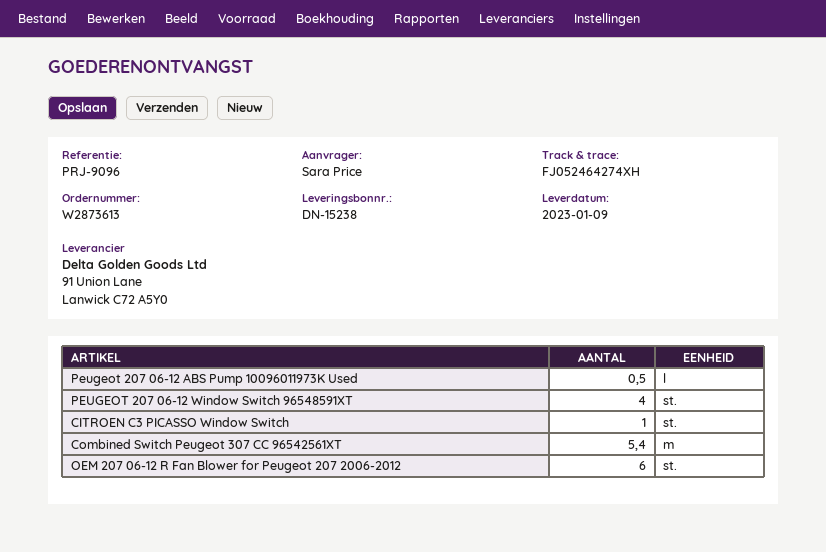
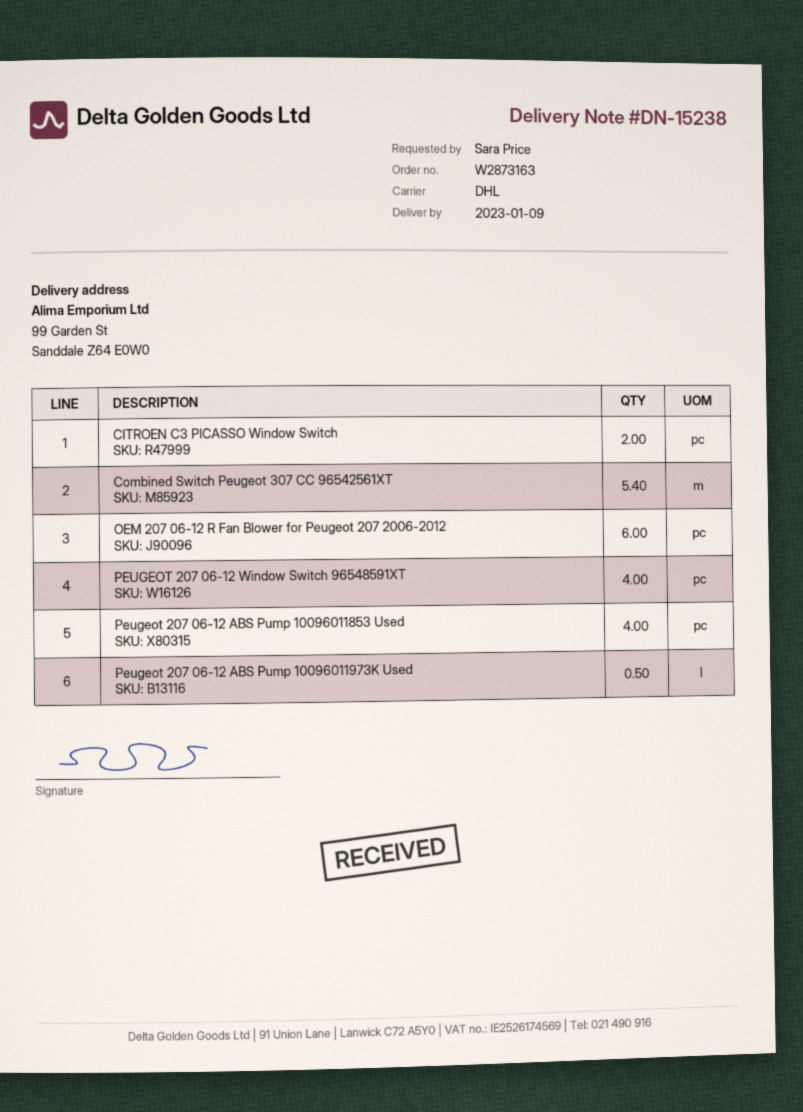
order number: W2873613 -> W2873163
CITROEN C3 PICASSO Window Switch: 1 -> 2
Peugeot 207 06-12 ABS Pump 10096011853 Used: none -> 4

